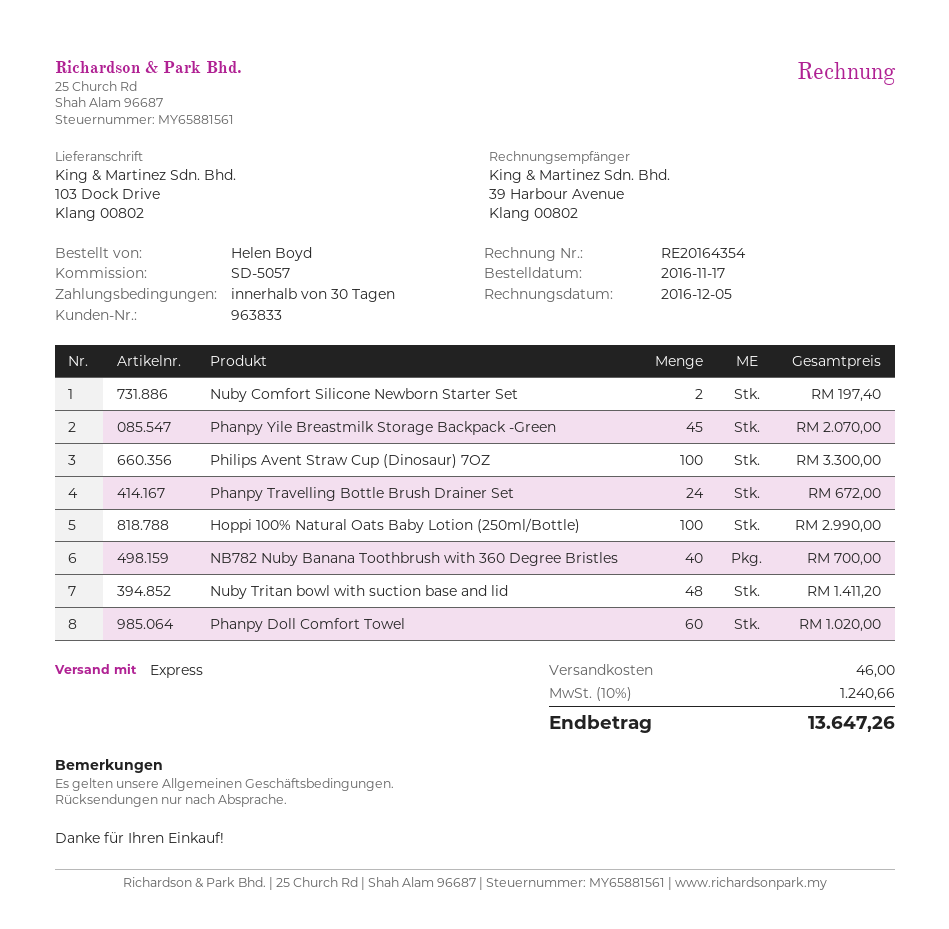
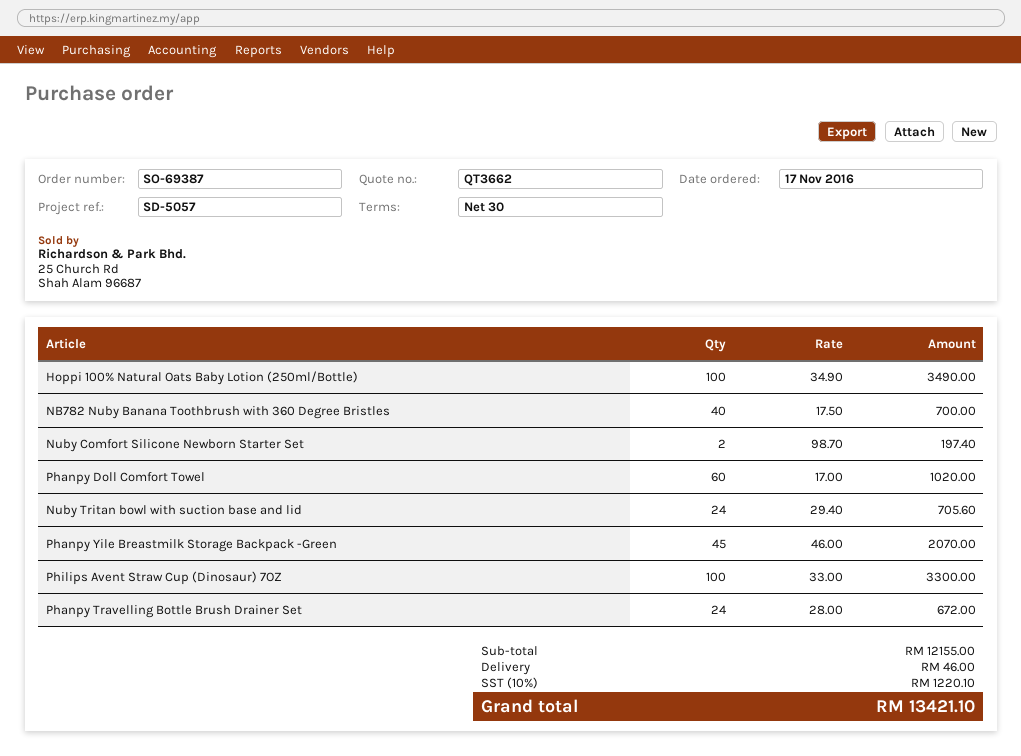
Hoppi 100% Natural Oats Baby Lotion (250ml/Bottle): 100 for 2990.00 -> 100 for 3490.00
Nuby Tritan bowl with suction base and lid: 48 for 1411.20 -> 24 for 705.60
tax: 10% = 1240.66 -> 10% = 1220.10
total: 13647.26 -> 13421.10

